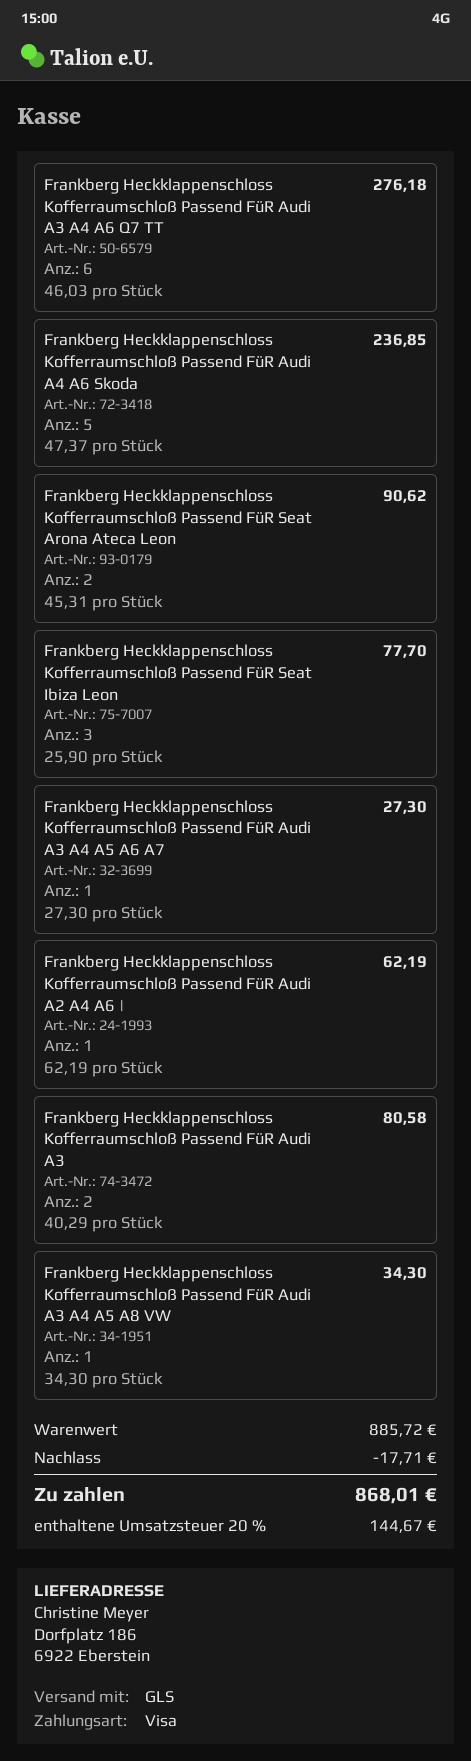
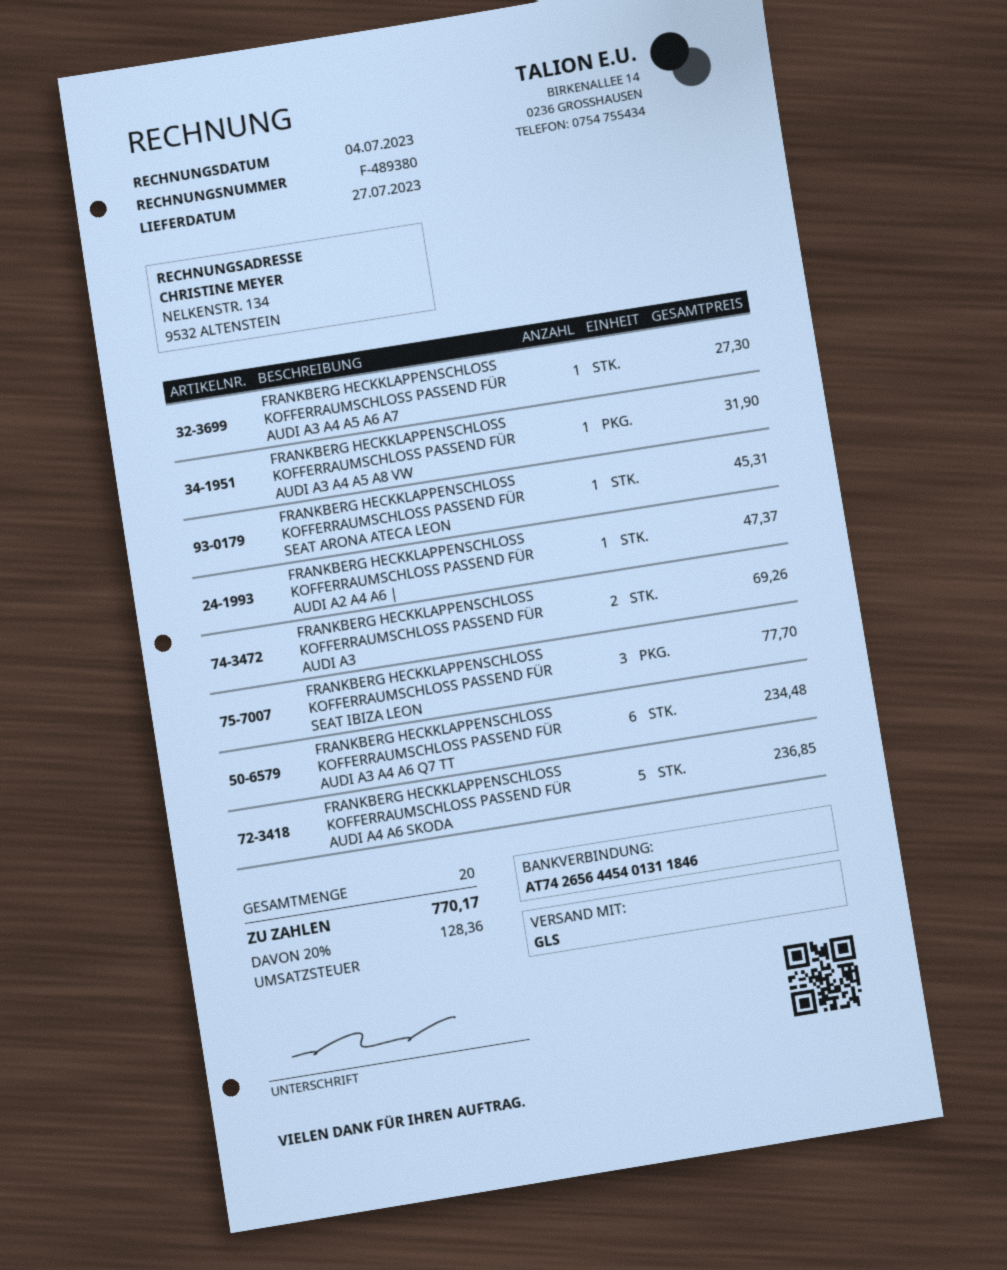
Frankberg Heckklappenschloss Kofferraumschloß Passend FüR Audi A3 A4 A6 Q7 TT: 6 for 276.18 -> 6 for 234.48
Frankberg Heckklappenschloss Kofferraumschloß Passend FüR Seat Arona Ateca Leon: 2 for 90.62 -> 1 for 45.31
Frankberg Heckklappenschloss Kofferraumschloß Passend FüR Audi A2 A4 A6 |: 1 for 62.19 -> 1 for 47.37
Frankberg Heckklappenschloss Kofferraumschloß Passend FüR Audi A3: 2 for 80.58 -> 2 for 69.26
Frankberg Heckklappenschloss Kofferraumschloß Passend FüR Audi A3 A4 A5 A8 VW: 1 for 34.30 -> 1 for 31.90
discount: 17.71 -> none
tax: 20% = 144.67 -> 20% = 128.36
total: 868.01 -> 770.17

